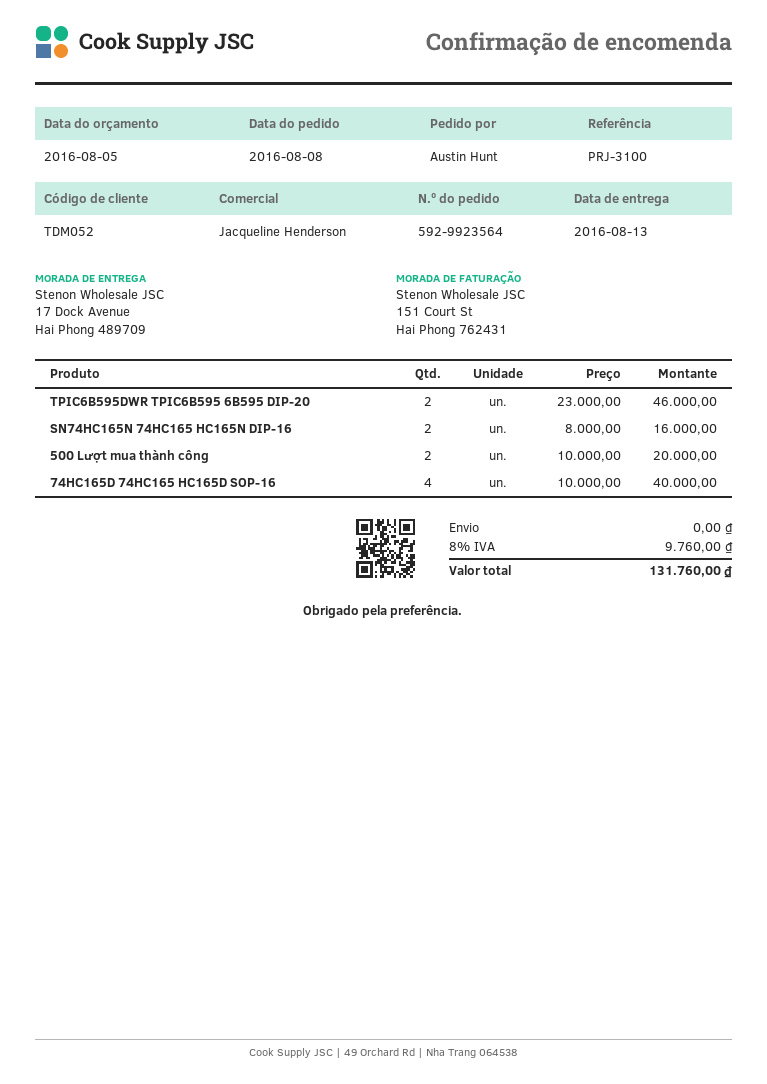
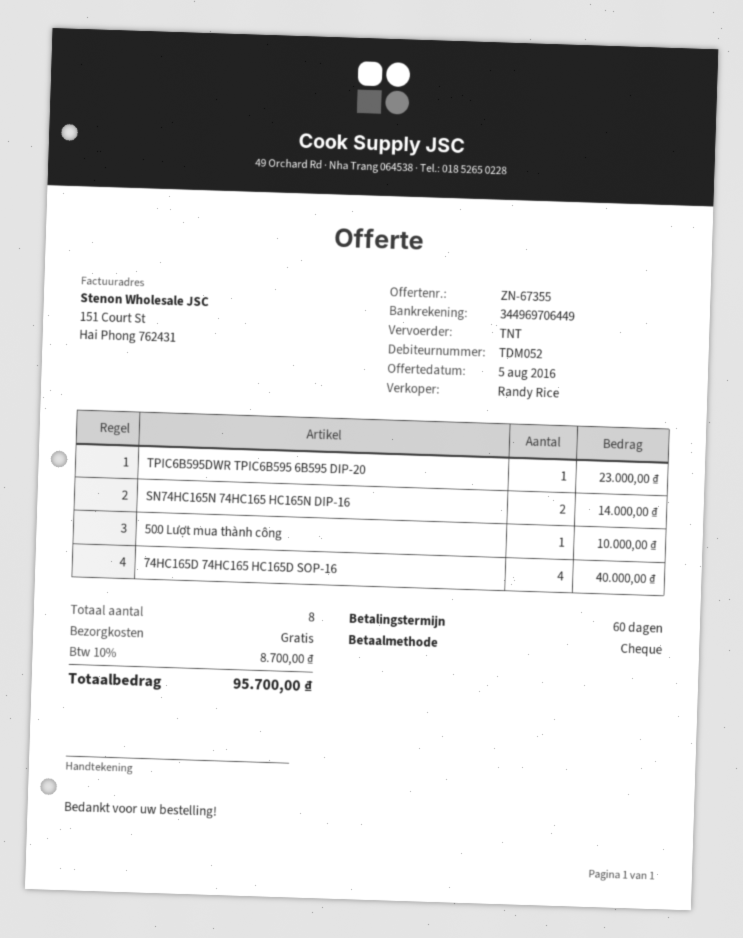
sales rep: Jacqueline Henderson -> Randy Rice
TPIC6B595DWR TPIC6B595 6B595 DIP-20: 2 for 46000.00 -> 1 for 23000.00
SN74HC165N 74HC165 HC165N DIP-16: 2 for 16000.00 -> 2 for 14000.00
500 Lượt mua thành công: 2 for 20000.00 -> 1 for 10000.00
tax: 8% = 9760.00 -> 10% = 8700.00
total: 131760.00 -> 95700.00

